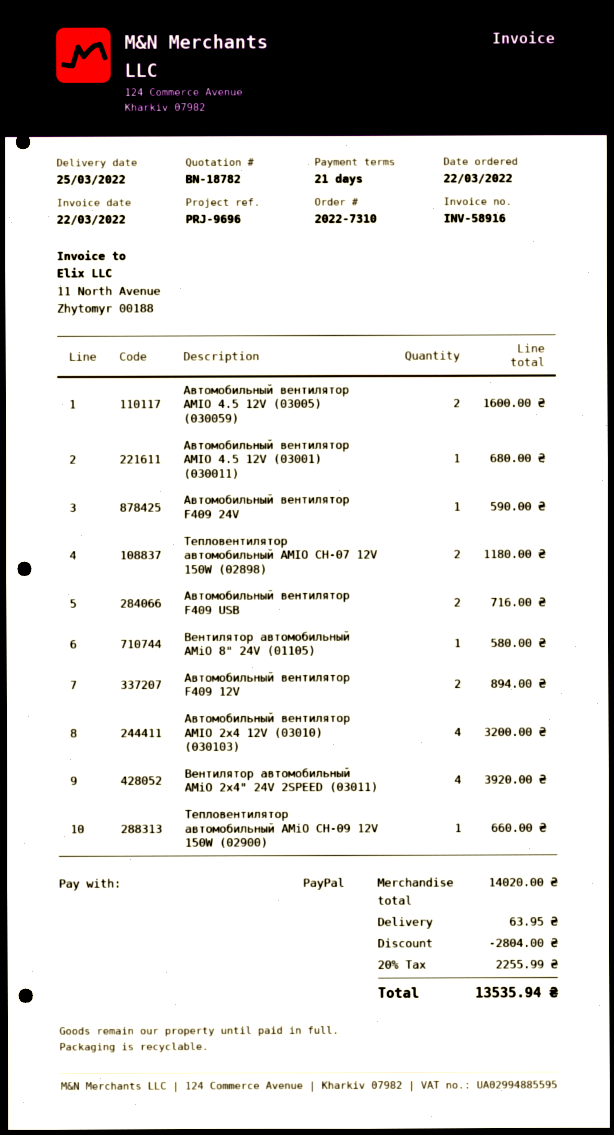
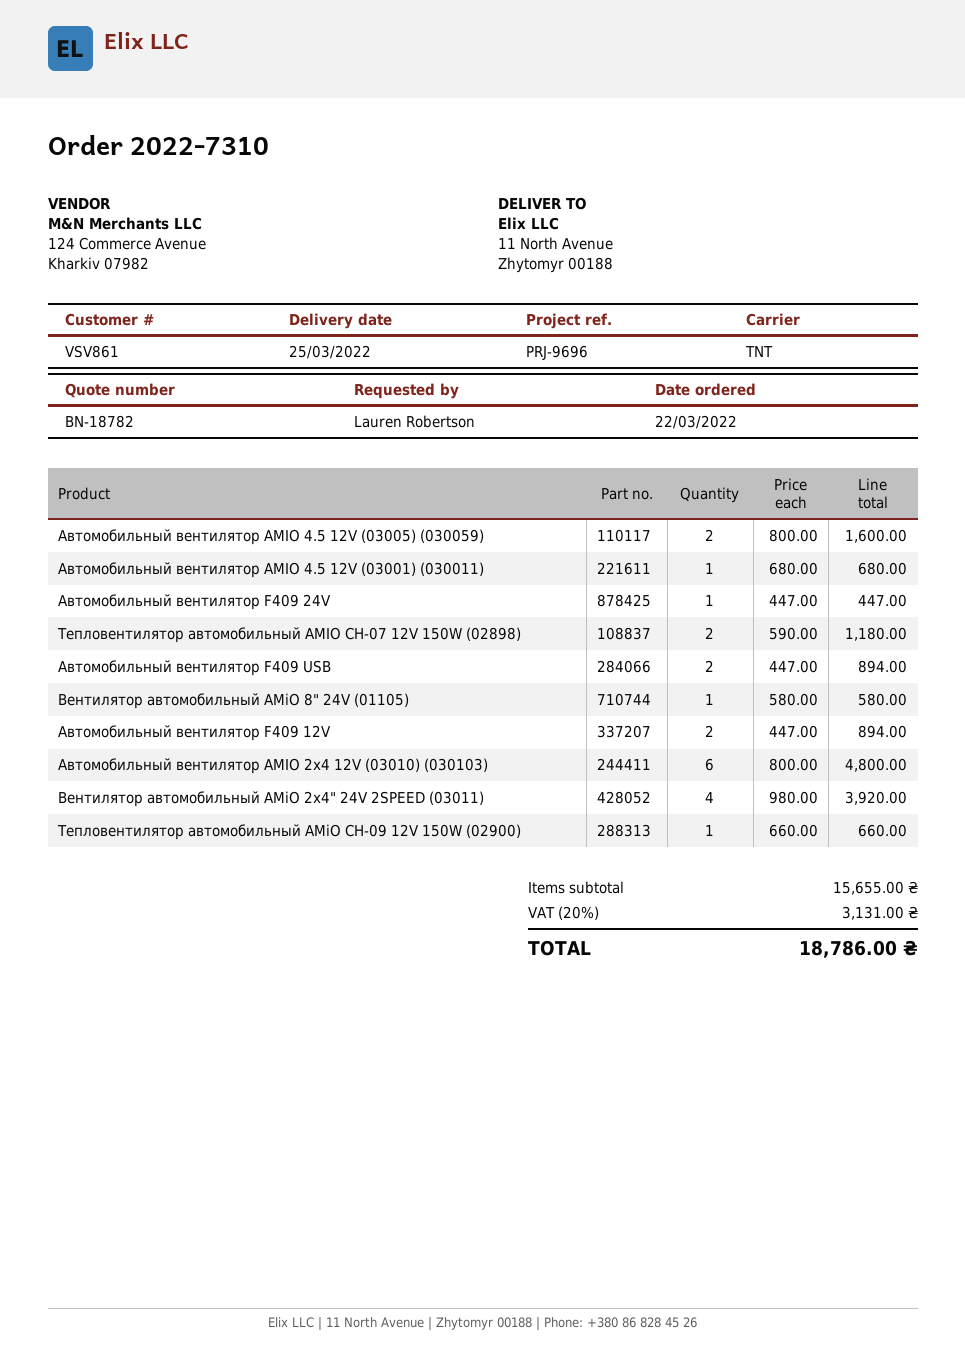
Автомобильный вентилятор F409 24V: 1 for 590.00 -> 1 for 447.00
Автомобильный вентилятор F409 USB: 2 for 716.00 -> 2 for 894.00
Автомобильный вентилятор AMIO 2х4 12V (03010) (030103): 4 for 3200.00 -> 6 for 4800.00
subtotal: 14020.00 -> 15655.00
discount: 2804.00 -> none
shipping: 63.95 -> none
tax: 20% = 2255.99 -> 20% = 3131.00
total: 13535.94 -> 18786.00

